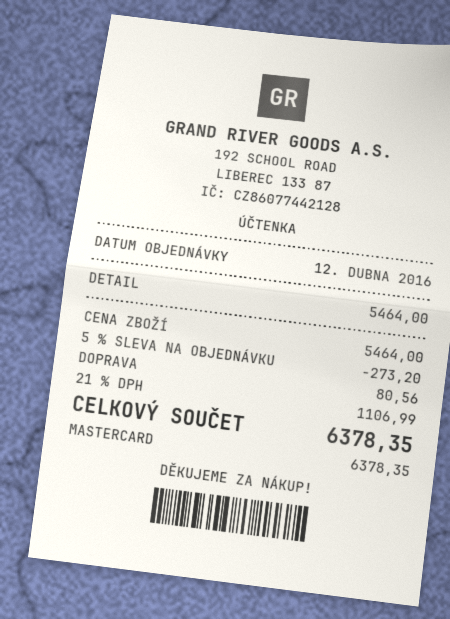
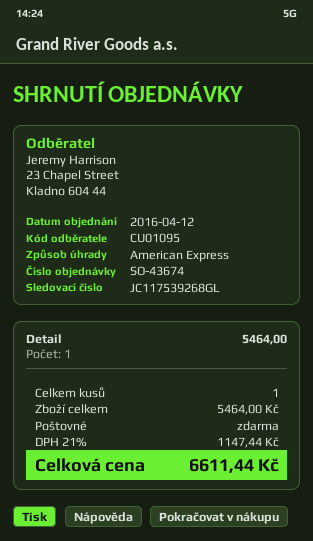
payment method: Mastercard -> American Express
discount: 5% = 273.20 -> none
shipping: 80.56 -> 0.00
tax: 21% = 1106.99 -> 21% = 1147.44
total: 6378.35 -> 6611.44

